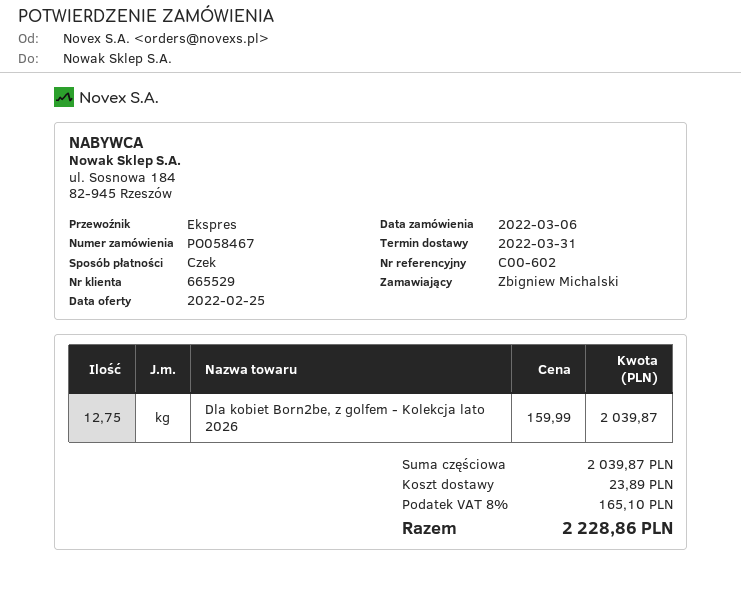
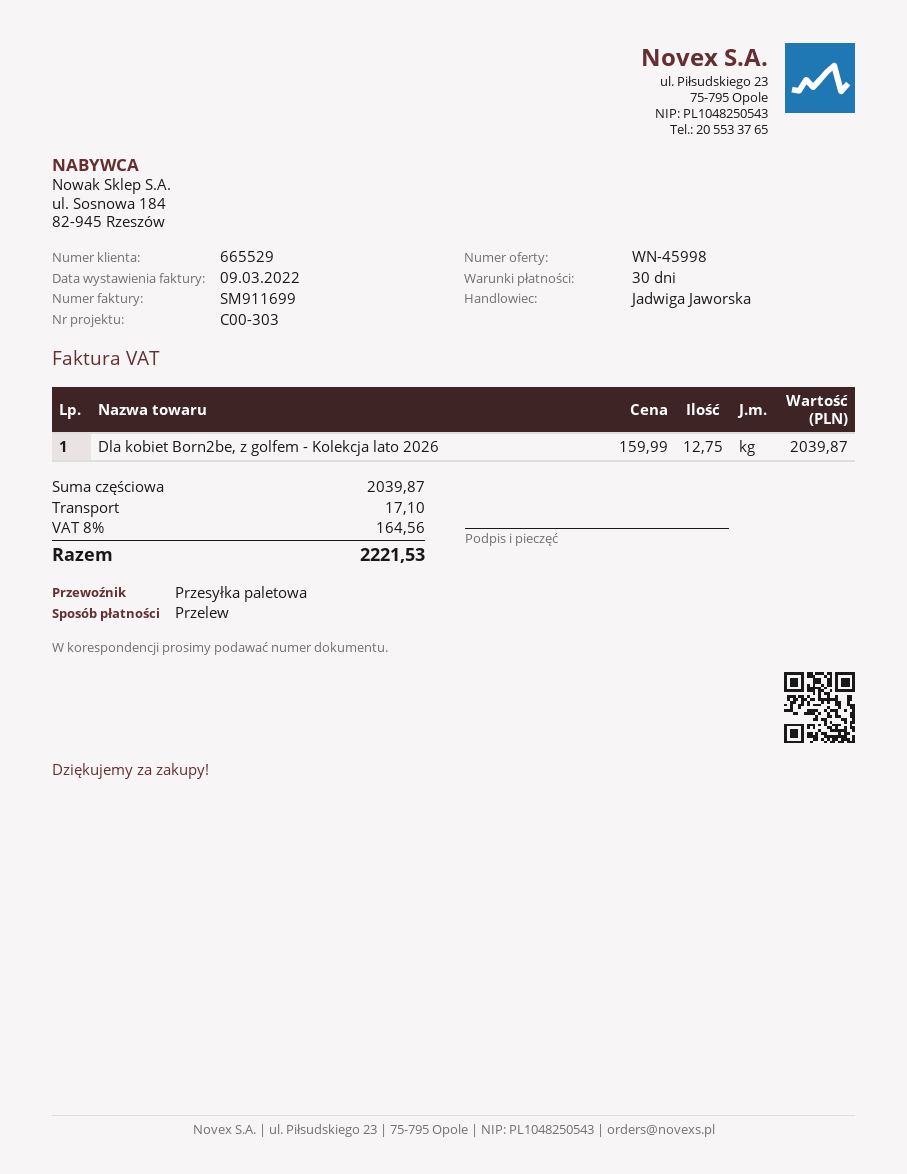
reference: C00-602 -> C00-303
payment method: cheque -> bank transfer
shipping method: express -> pallet freight
shipping: 23.89 -> 17.10
tax: 8% = 165.10 -> 8% = 164.56
total: 2228.86 -> 2221.53

